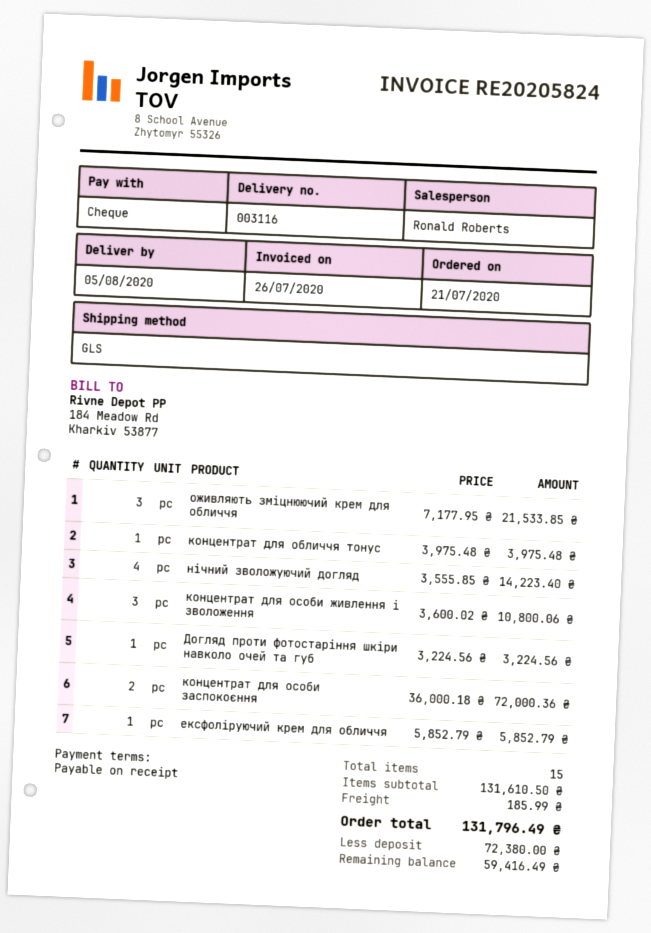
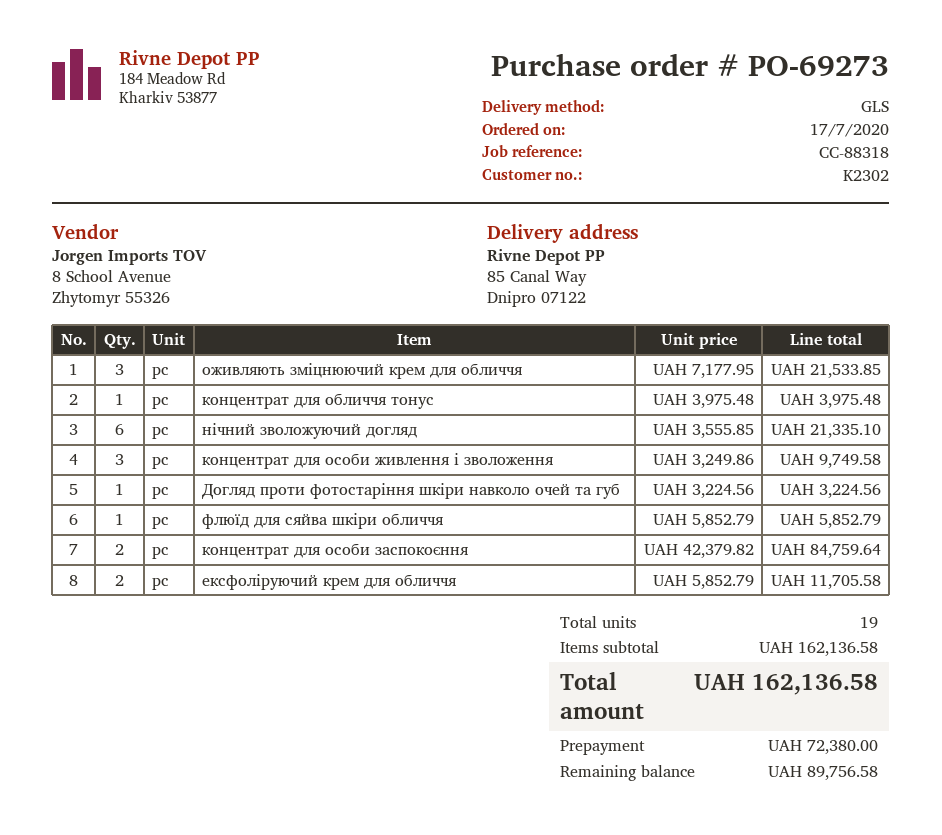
order date: 2020-07-21 -> 2020-07-17
нічний зволожуючий догляд: 4 x 3555.85 = 14223.40 -> 6 x 3555.85 = 21335.10
концентрат для особи живлення і зволоження: 3 x 3600.02 = 10800.06 -> 3 x 3249.86 = 9749.58
концентрат для особи заспокоєння: 2 x 36000.18 = 72000.36 -> 2 x 42379.82 = 84759.64
ексфоліруючий крем для обличчя: 1 x 5852.79 = 5852.79 -> 2 x 5852.79 = 11705.58
флюїд для сяйва шкіри обличчя: none -> 1 x 5852.79 = 5852.79
total quantity: 15 -> 19
subtotal: 131610.50 -> 162136.58
shipping: 185.99 -> none
total: 131796.49 -> 162136.58
balance: 59416.49 -> 89756.58

